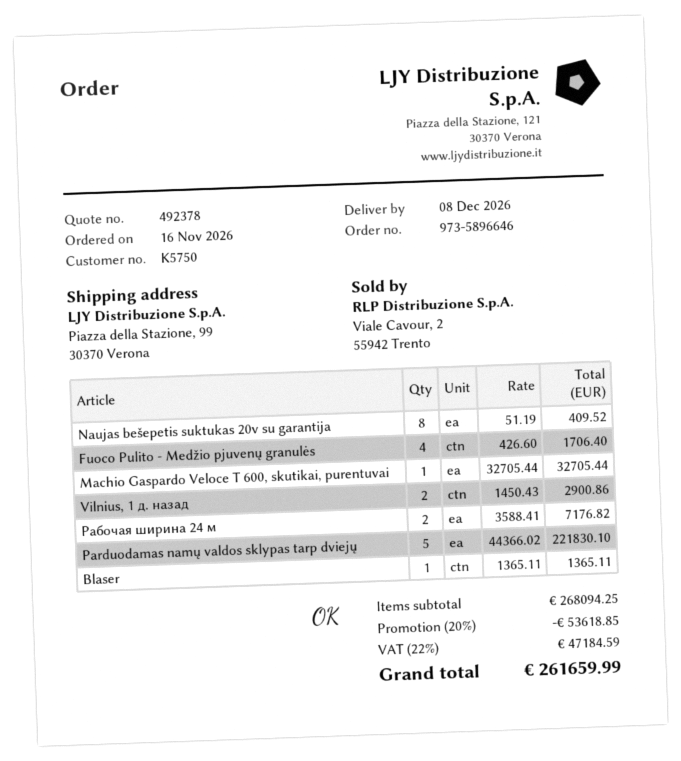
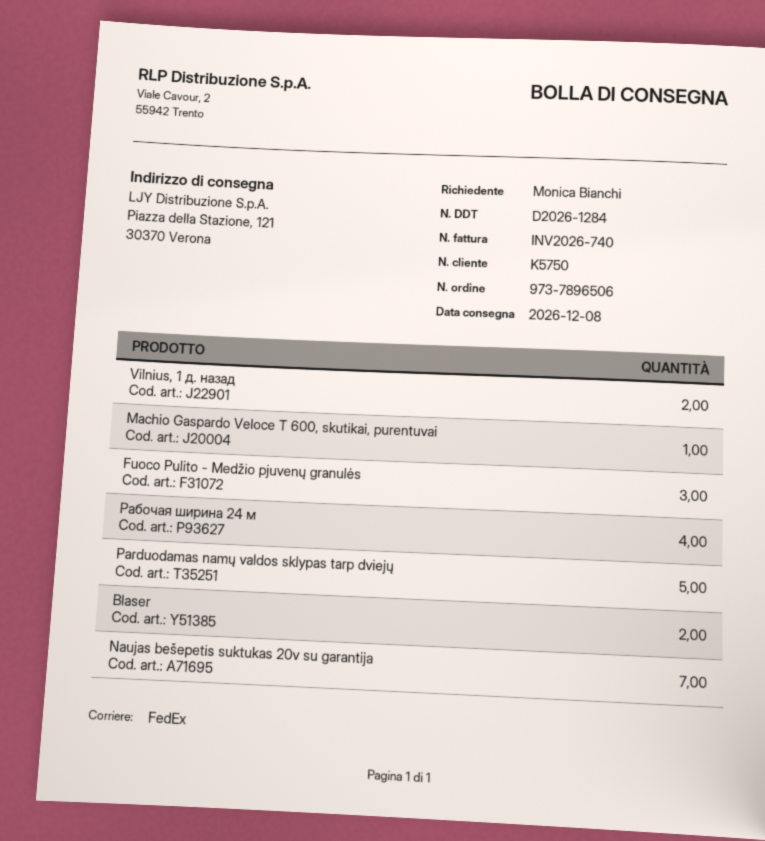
order number: 973-5896646 -> 973-7896506
ship to: Piazza della Stazione, 99, 30370 Verona -> Piazza della Stazione, 121, 30370 Verona
Naujas bešepetis suktukas 20v su garantija: 8 -> 7
Fuoco Pulito - Medžio pjuvenų granulės: 4 -> 3
Рабочая ширина 24 м: 2 -> 4
Blaser: 1 -> 2

